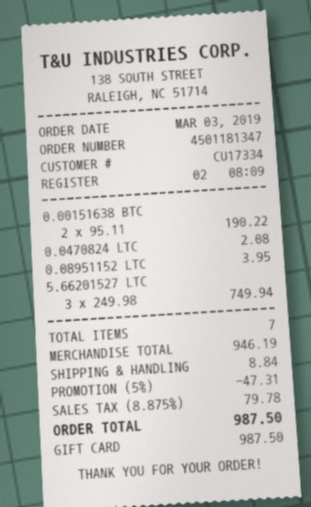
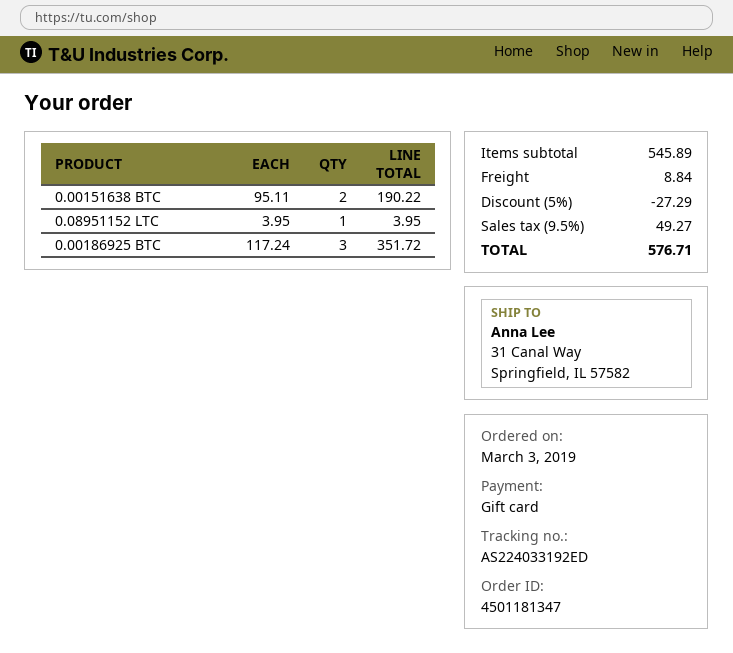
0.0470824 LTC: 1 x 2.08 = 2.08 -> none
5.66201527 LTC: 3 x 249.98 = 749.94 -> none
0.00186925 BTC: none -> 3 x 117.24 = 351.72
subtotal: 946.19 -> 545.89
discount: 5% = 47.31 -> 5% = 27.29
tax: 8.875% = 79.78 -> 9.5% = 49.27
total: 987.50 -> 576.71

